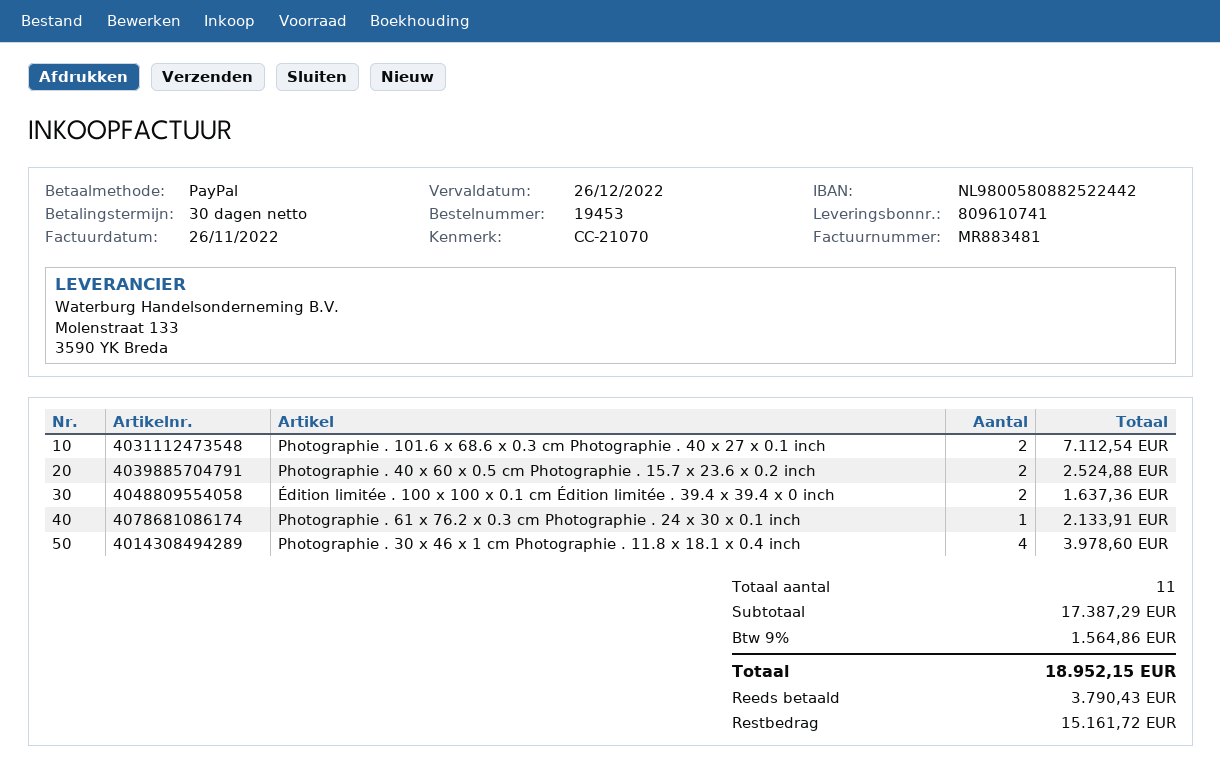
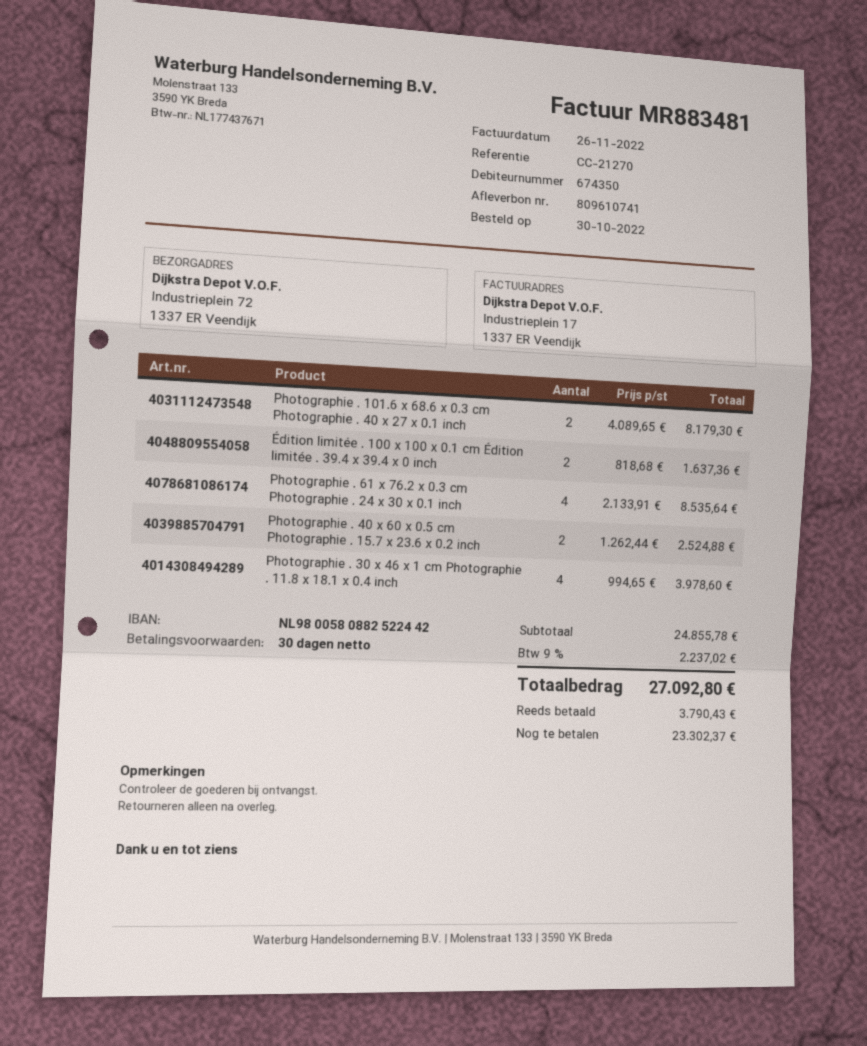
reference: CC-21070 -> CC-21270
Photographie . 101.6 x 68.6 x 0.3 cm Photographie . 40 x 27 x 0.1 inch: 2 for 7112.54 -> 2 for 8179.30
Photographie . 61 x 76.2 x 0.3 cm Photographie . 24 x 30 x 0.1 inch: 1 for 2133.91 -> 4 for 8535.64
subtotal: 17387.29 -> 24855.78
tax: 9% = 1564.86 -> 9% = 2237.02
total: 18952.15 -> 27092.80
balance: 15161.72 -> 23302.37

